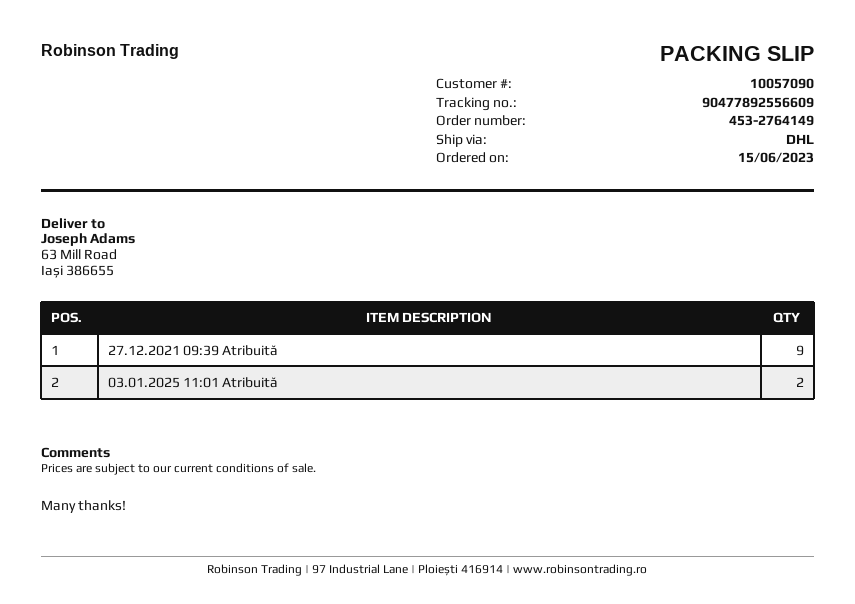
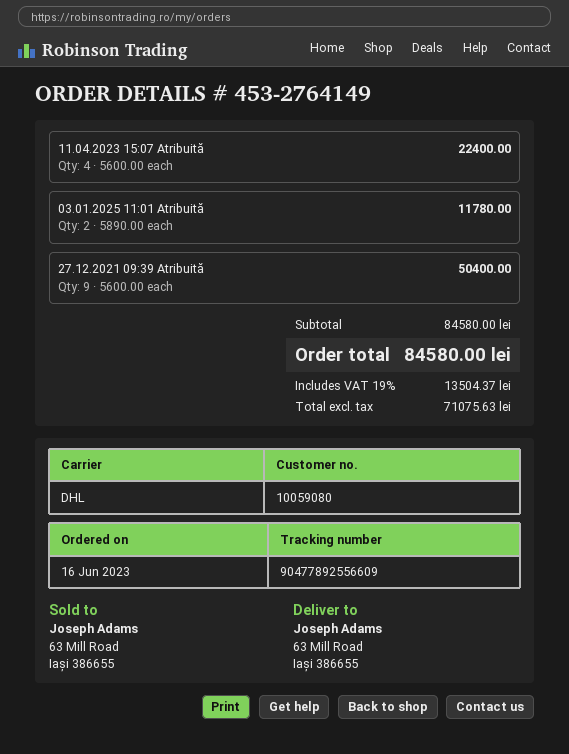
order date: 2023-06-15 -> 2023-06-16
customer number: 10057090 -> 10059080
11.04.2023 15:07 Atribuită: none -> 4

